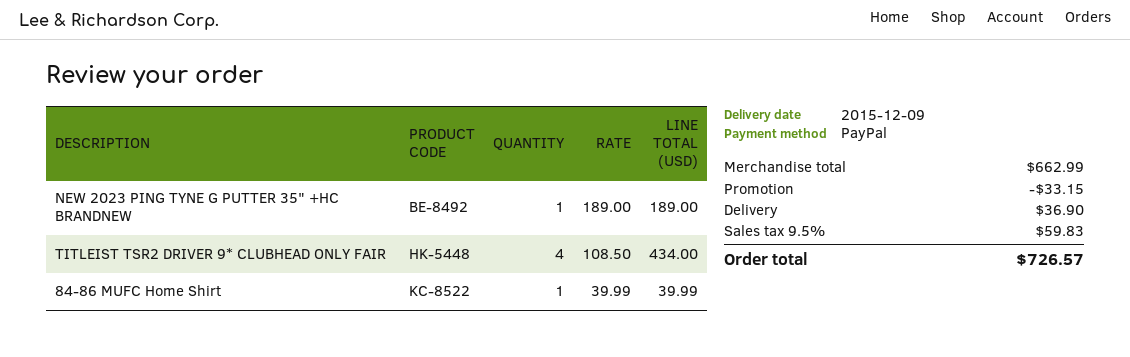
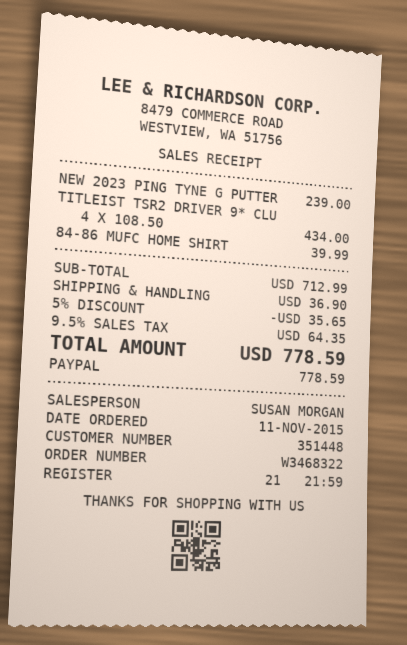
NEW 2023 PING TYNE G PUTTER 35" +HC BRANDNEW: 1 x 189.00 = 189.00 -> 1 x 239.00 = 239.00
subtotal: 662.99 -> 712.99
discount: 33.15 -> 35.65
tax: 9.5% = 59.83 -> 9.5% = 64.35
total: 726.57 -> 778.59

